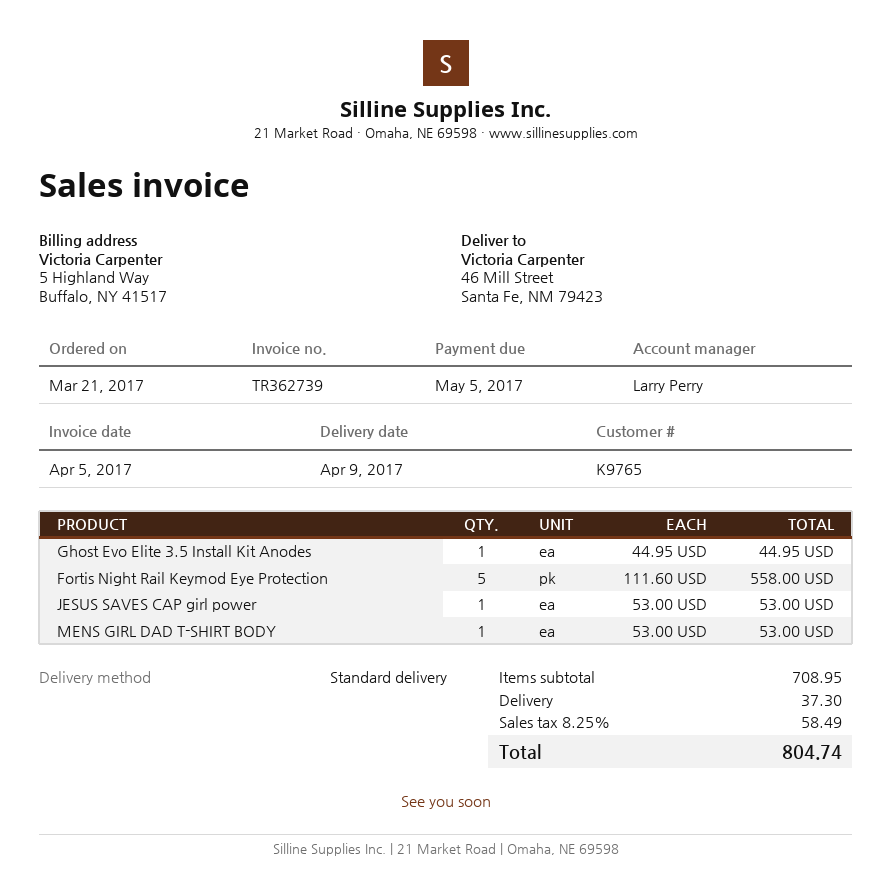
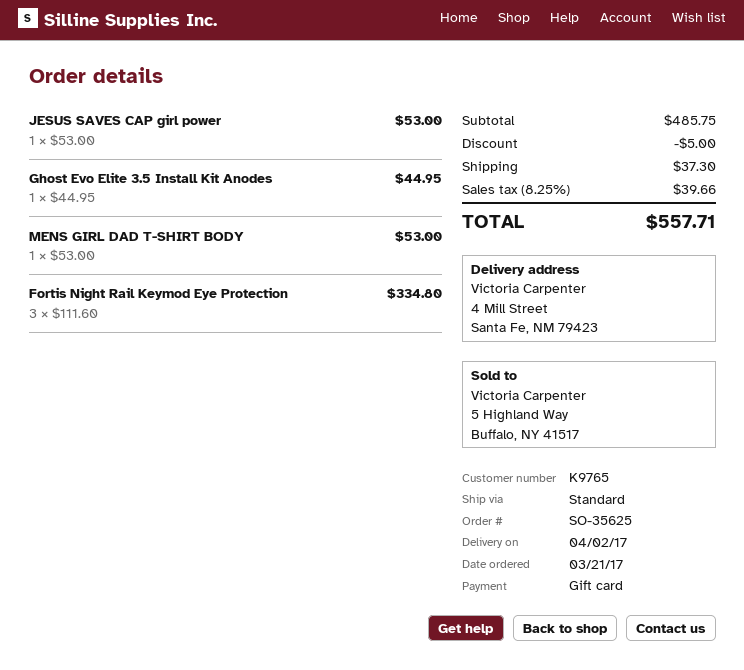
delivery date: 2017-04-09 -> 2017-04-02
ship to: 46 Mill Street, Santa Fe, NM 79423 -> 4 Mill Street, Santa Fe, NM 79423
Fortis Night Rail Keymod Eye Protection: 5 x 111.60 = 558.00 -> 3 x 111.60 = 334.80
subtotal: 708.95 -> 485.75
discount: none -> 5.00
tax: 8.25% = 58.49 -> 8.25% = 39.66
total: 804.74 -> 557.71

